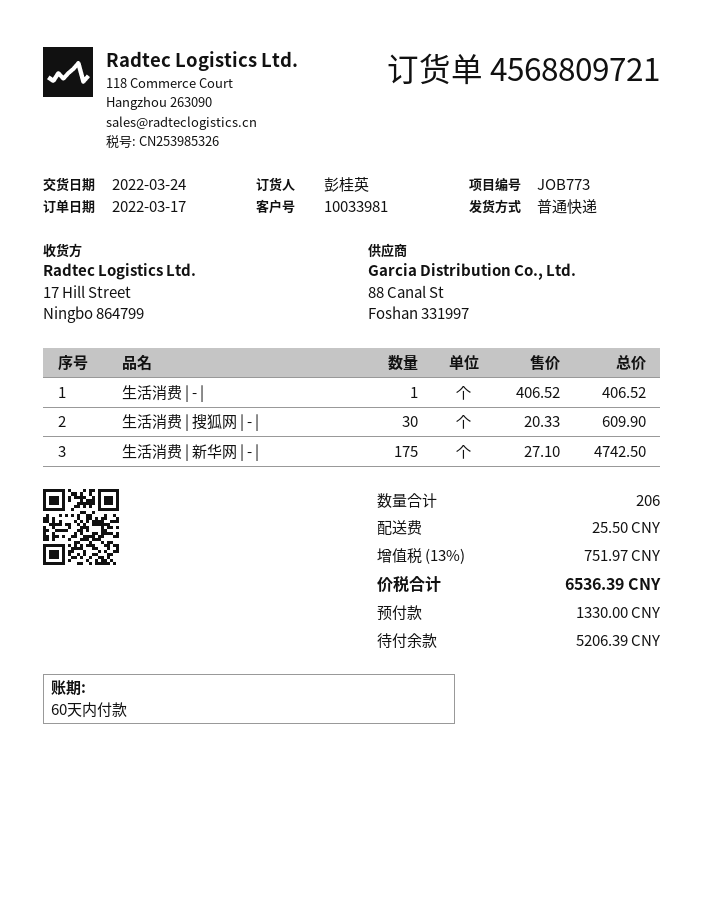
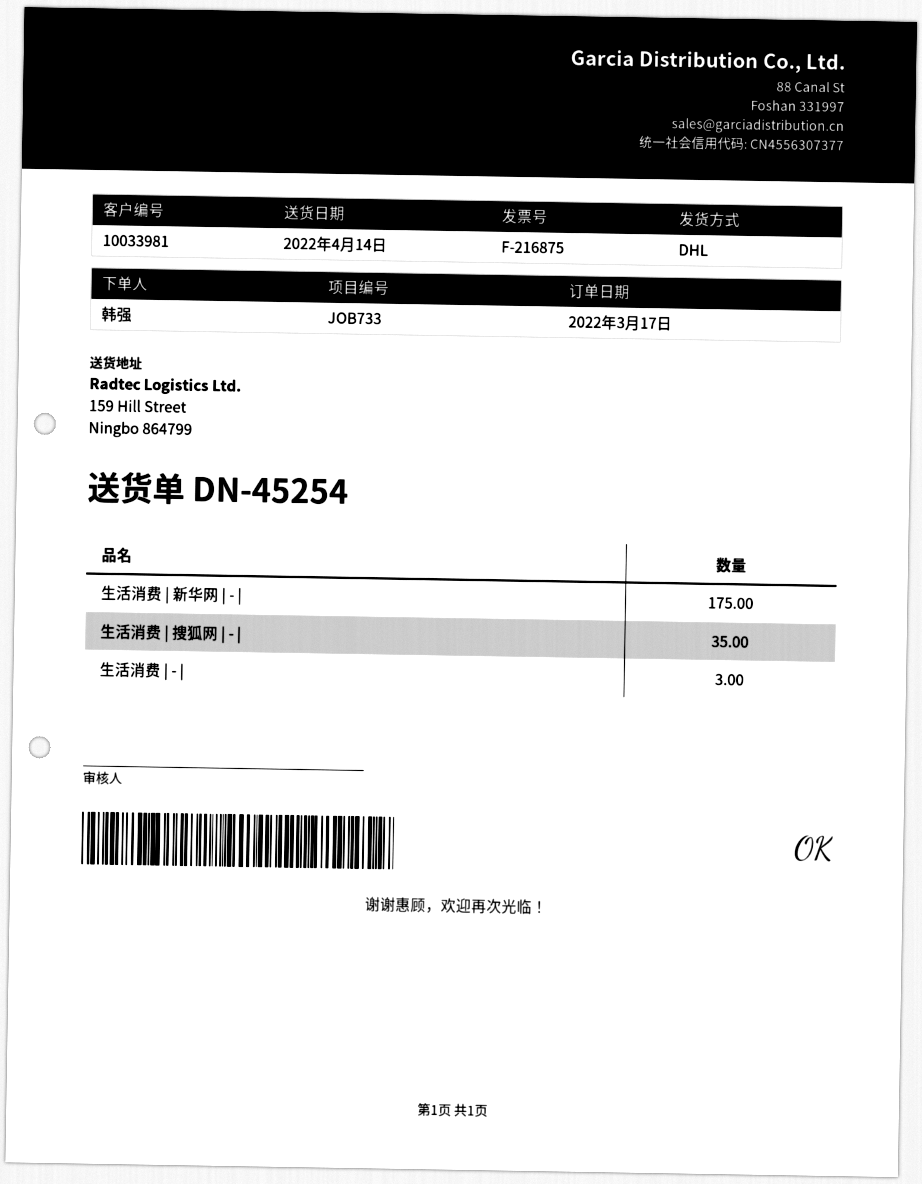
delivery date: 2022-03-24 -> 2022-04-14
reference: JOB773 -> JOB733
ordered by: 彭桂英 -> 韩强
shipping method: standard -> DHL
ship to: 17 Hill Street, Ningbo 864799 -> 159 Hill Street, Ningbo 864799
生活消费 | - |: 1 -> 3
生活消费 | 搜狐网 | - |: 30 -> 35

